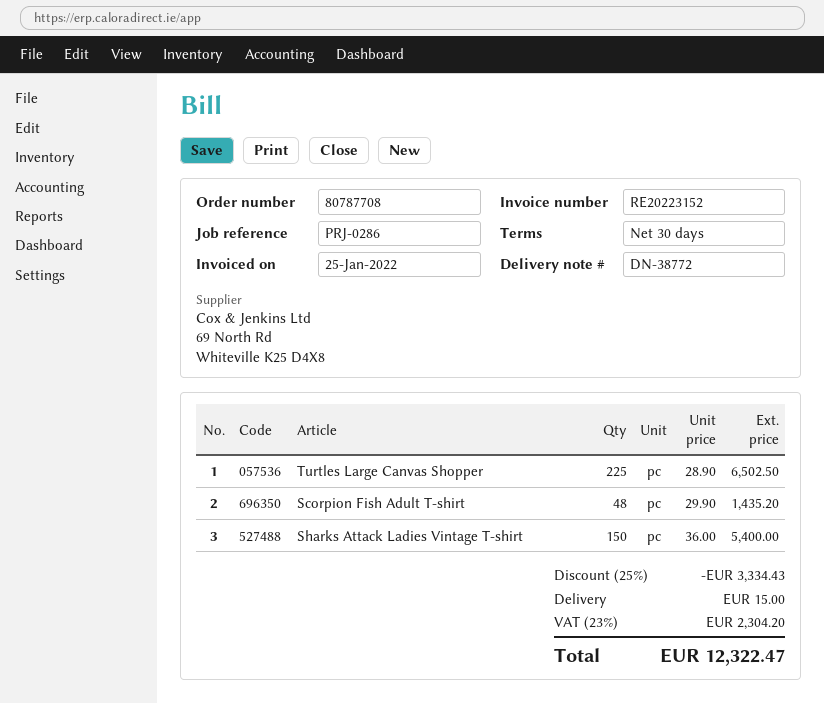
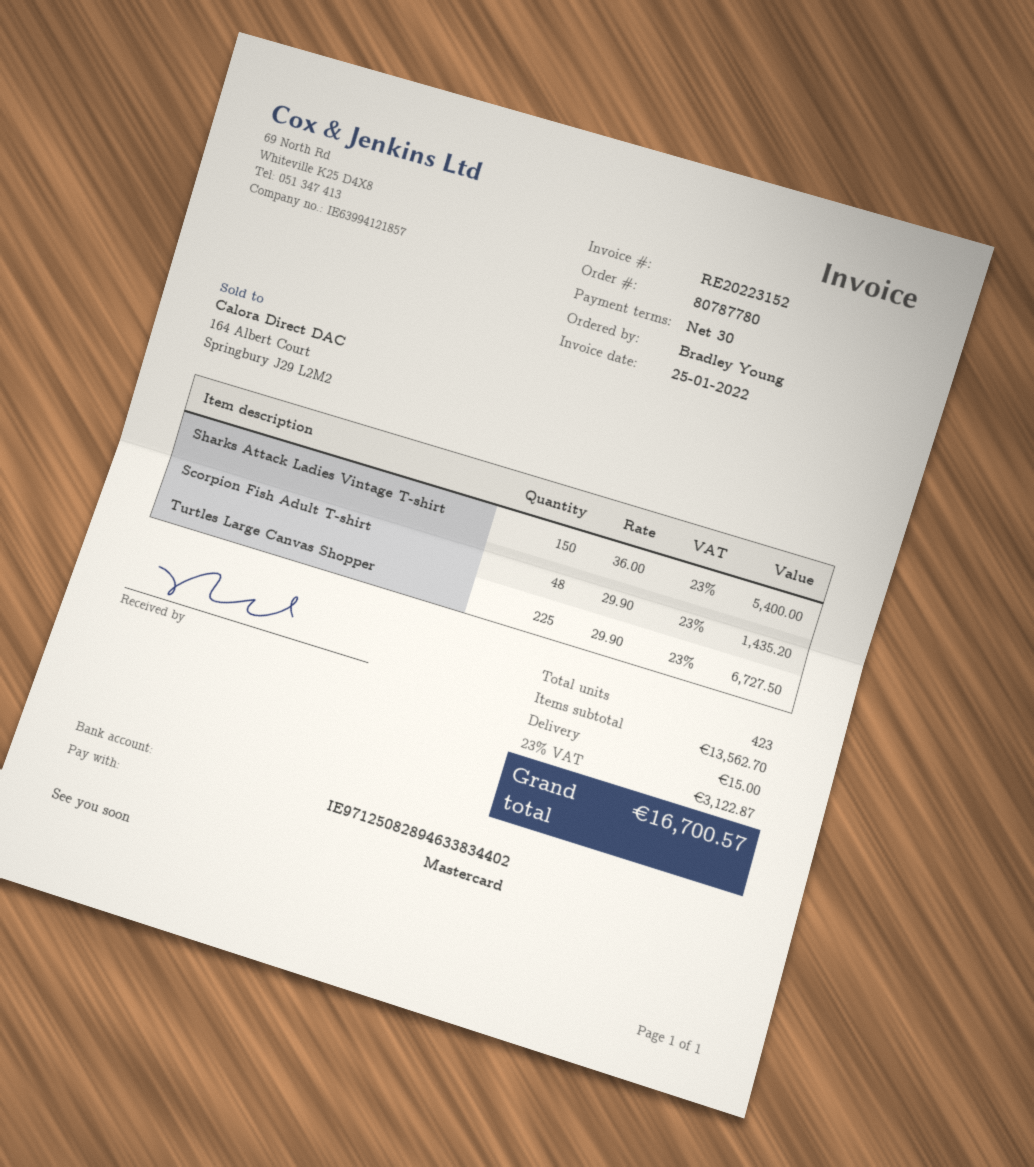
order number: 80787708 -> 80787780
Turtles Large Canvas Shopper: 225 x 28.90 = 6502.50 -> 225 x 29.90 = 6727.50
discount: 25% = 3334.43 -> none
tax: 23% = 2304.20 -> 23% = 3122.87
total: 12322.47 -> 16700.57

